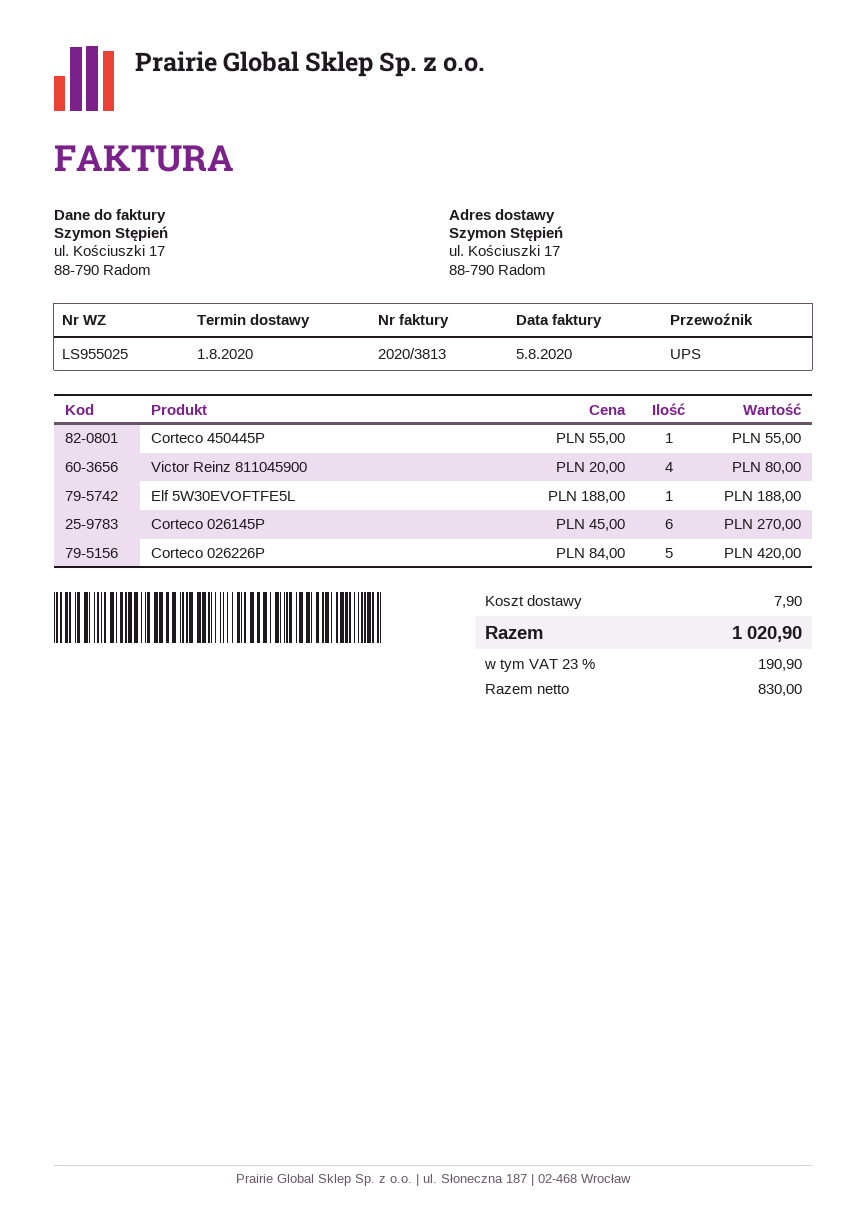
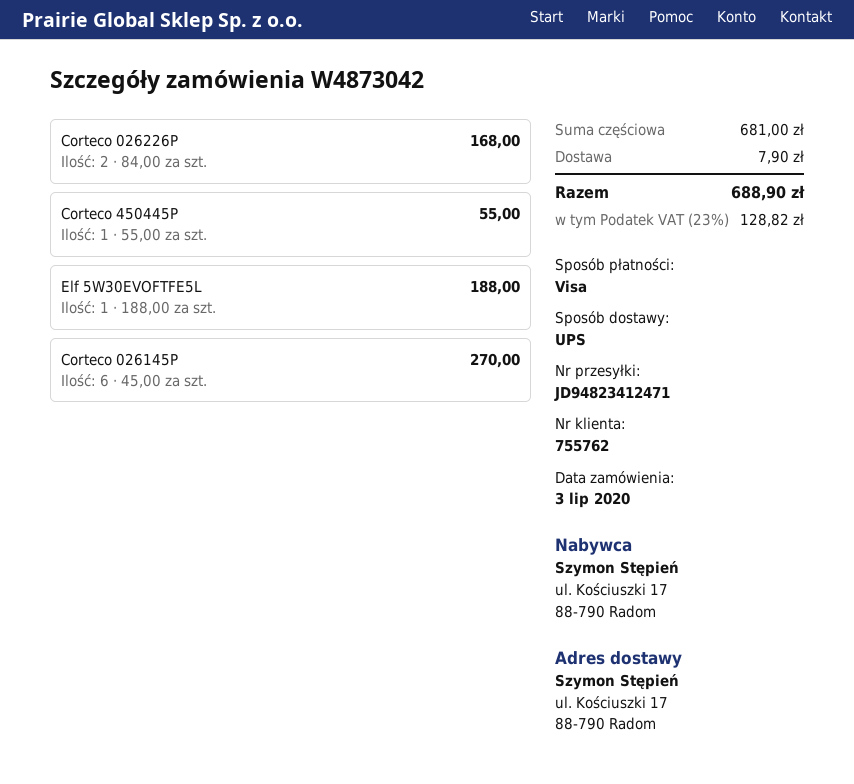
Victor Reinz 811045900: 4 x 20.00 = 80.00 -> none
Corteco 026226P: 5 x 84.00 = 420.00 -> 2 x 84.00 = 168.00
tax: 23% = 190.90 -> 23% = 128.82
total: 1020.90 -> 688.90

